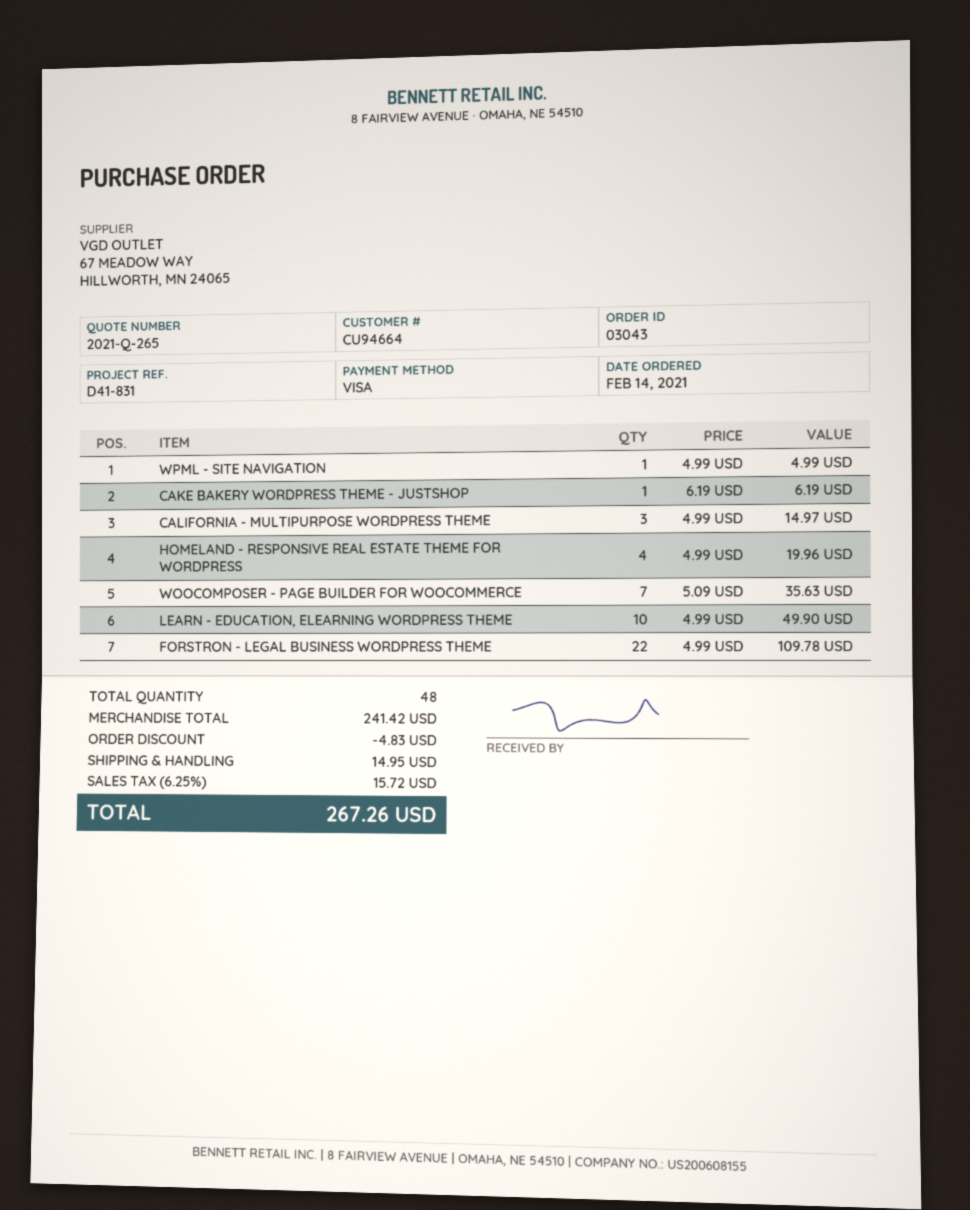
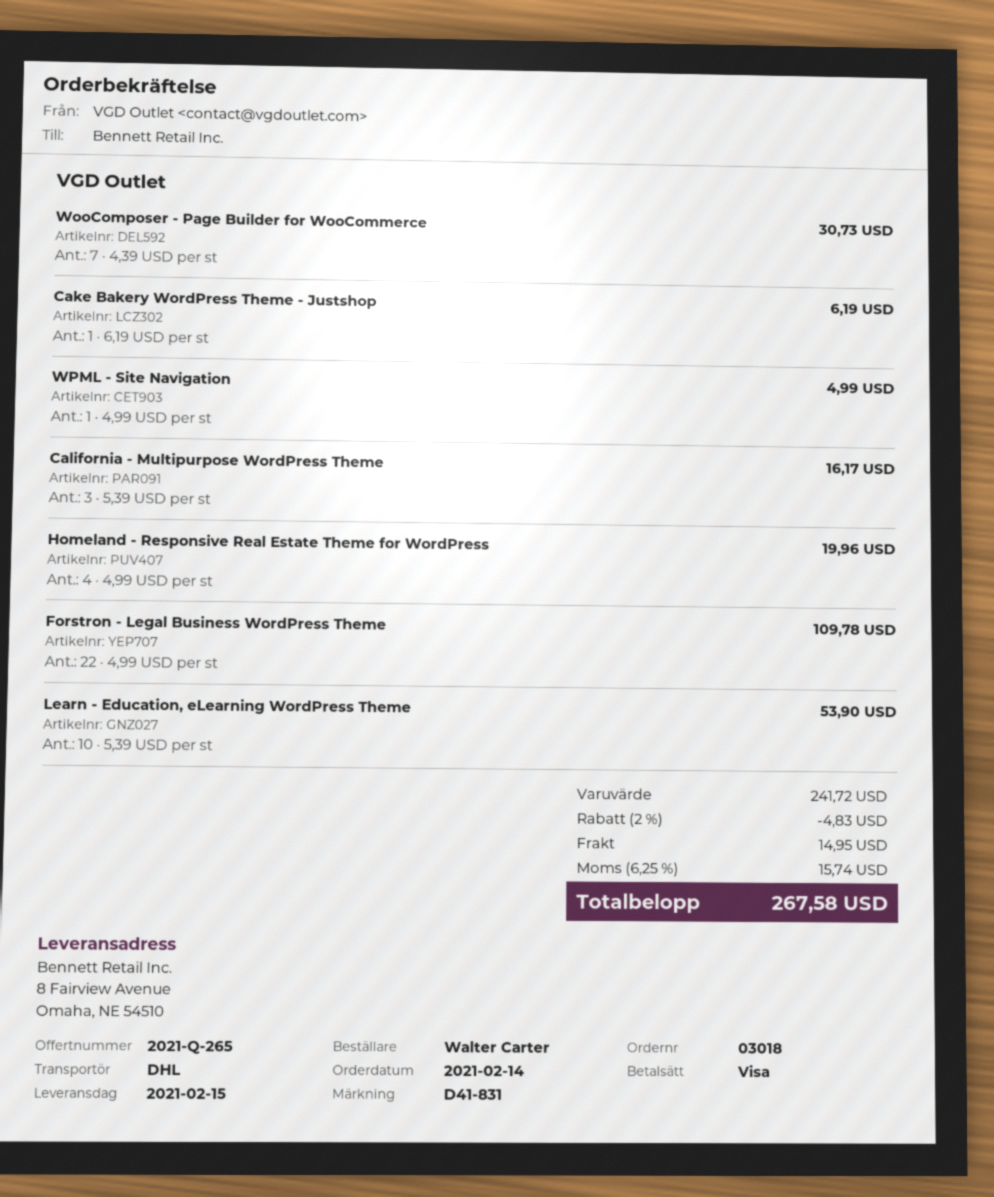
order number: 03043 -> 03018
CALIFORNIA - MULTIPURPOSE WORDPRESS THEME: 3 x 4.99 = 14.97 -> 3 x 5.39 = 16.17
WOOCOMPOSER - PAGE BUILDER FOR WOOCOMMERCE: 7 x 5.09 = 35.63 -> 7 x 4.39 = 30.73
LEARN - EDUCATION, ELEARNING WORDPRESS THEME: 10 x 4.99 = 49.90 -> 10 x 5.39 = 53.90
subtotal: 241.42 -> 241.72
tax: 6.25% = 15.72 -> 6.25% = 15.74
total: 267.26 -> 267.58

